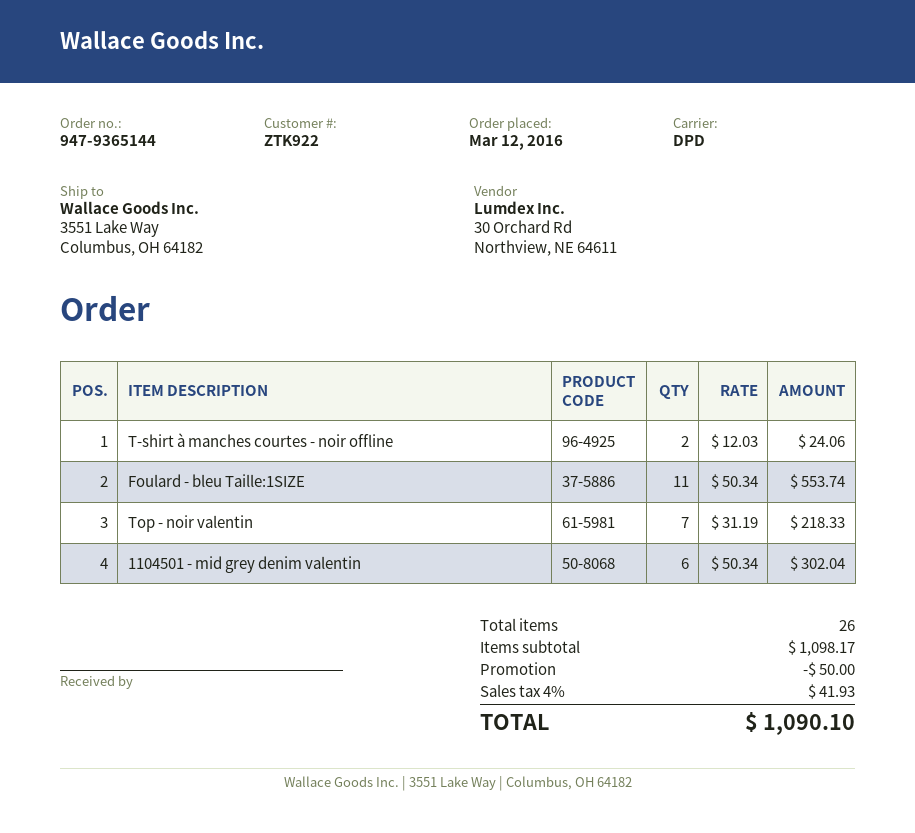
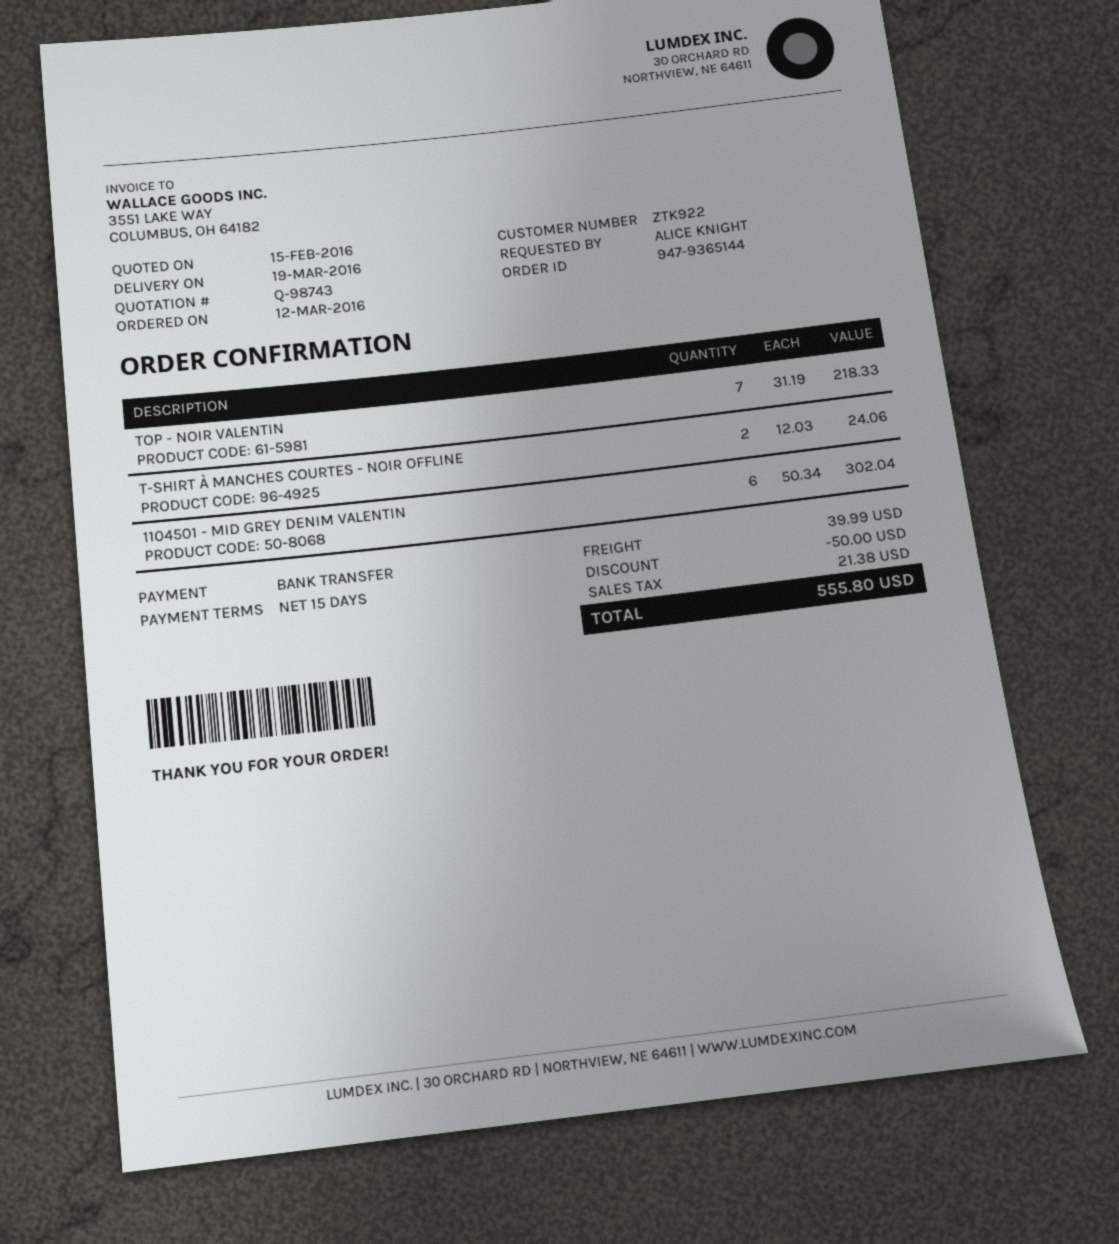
Foulard - bleu Taille:1SIZE: 11 x 50.34 = 553.74 -> none
shipping: none -> 39.99
tax: 41.93 -> 21.38
total: 1090.10 -> 555.80

